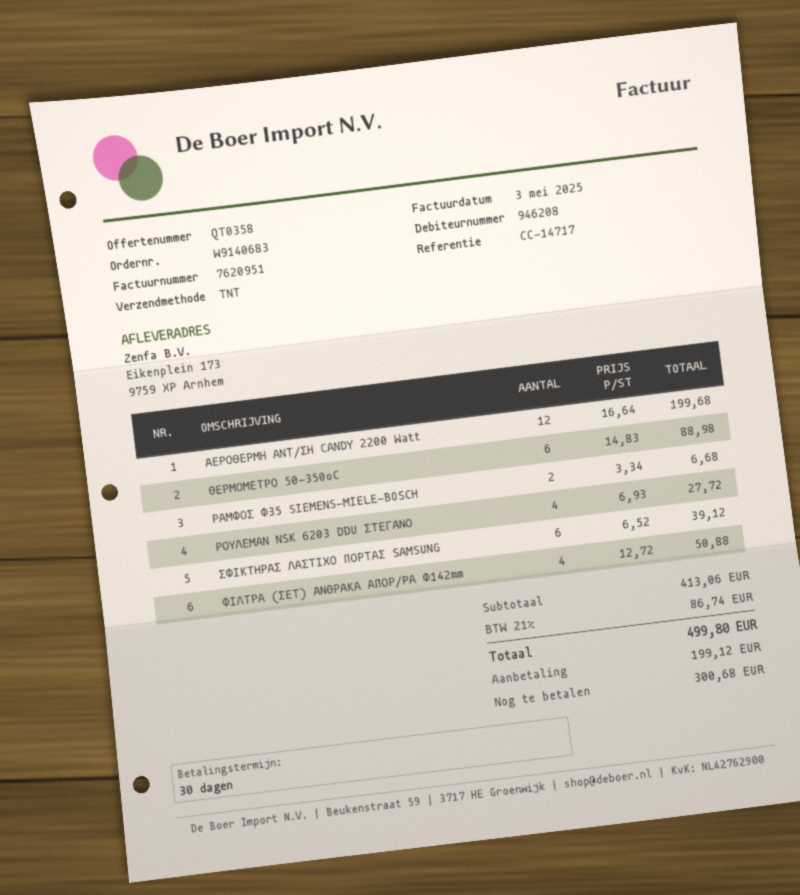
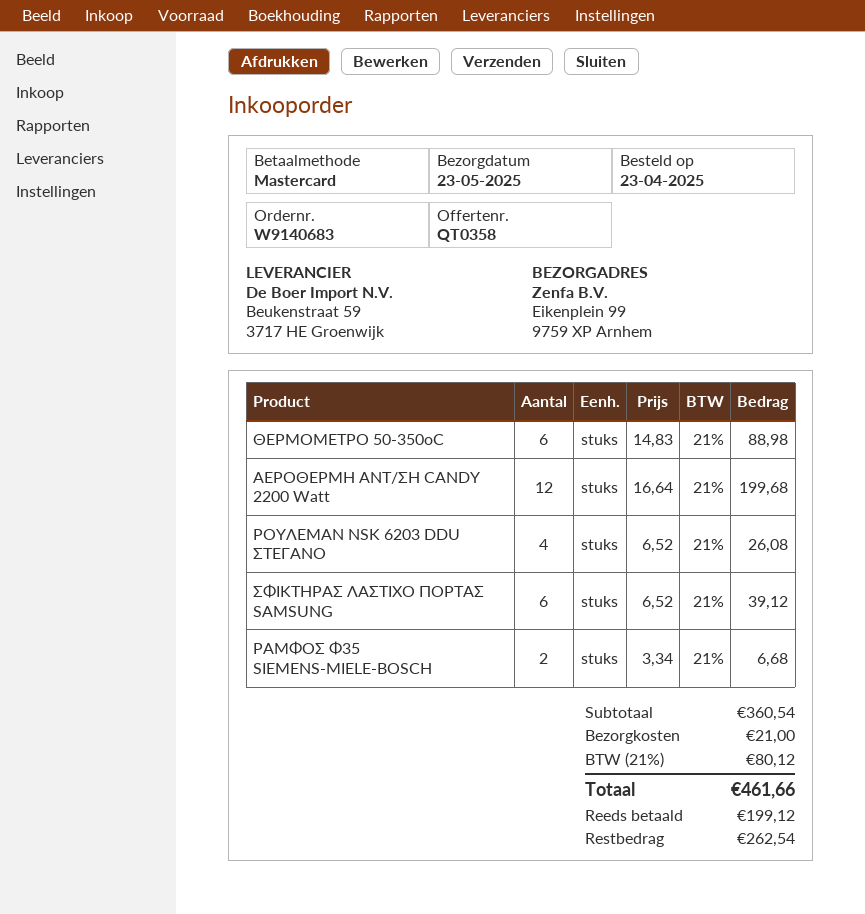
ship to: Eikenplein 173, 9759 XP Arnhem -> Eikenplein 99, 9759 XP Arnhem
ΡΟΥΛΕΜΑΝ NSK 6203 DDU ΣΤΕΓΑΝΟ: 4 x 6.93 = 27.72 -> 4 x 6.52 = 26.08
ΦΙΛΤΡΑ (ΣΕΤ) ΑΝΘΡΑΚΑ ΑΠΟΡ/ΡΑ Φ142mm: 4 x 12.72 = 50.88 -> none
subtotal: 413.06 -> 360.54
shipping: none -> 21.00
tax: 21% = 86.74 -> 21% = 80.12
total: 499.80 -> 461.66
balance: 300.68 -> 262.54

